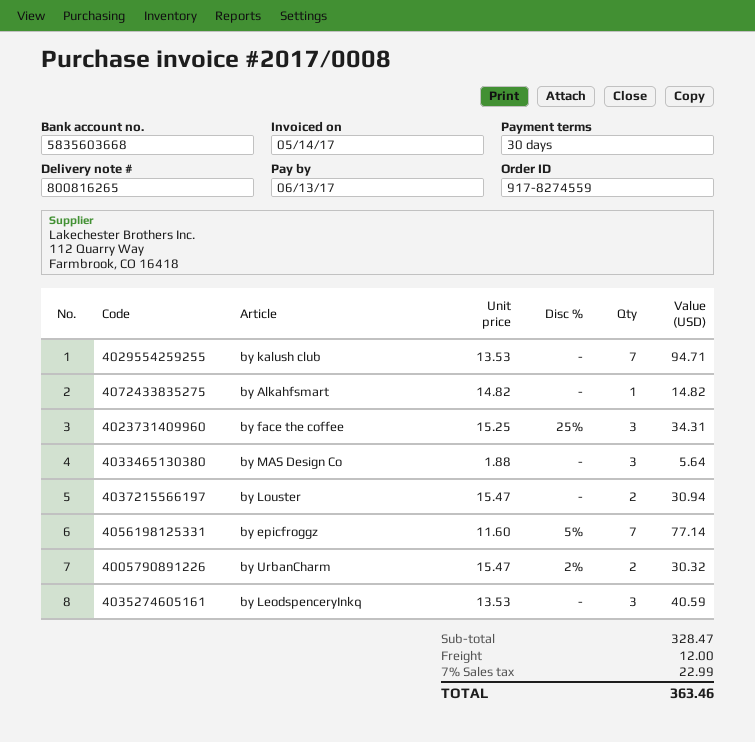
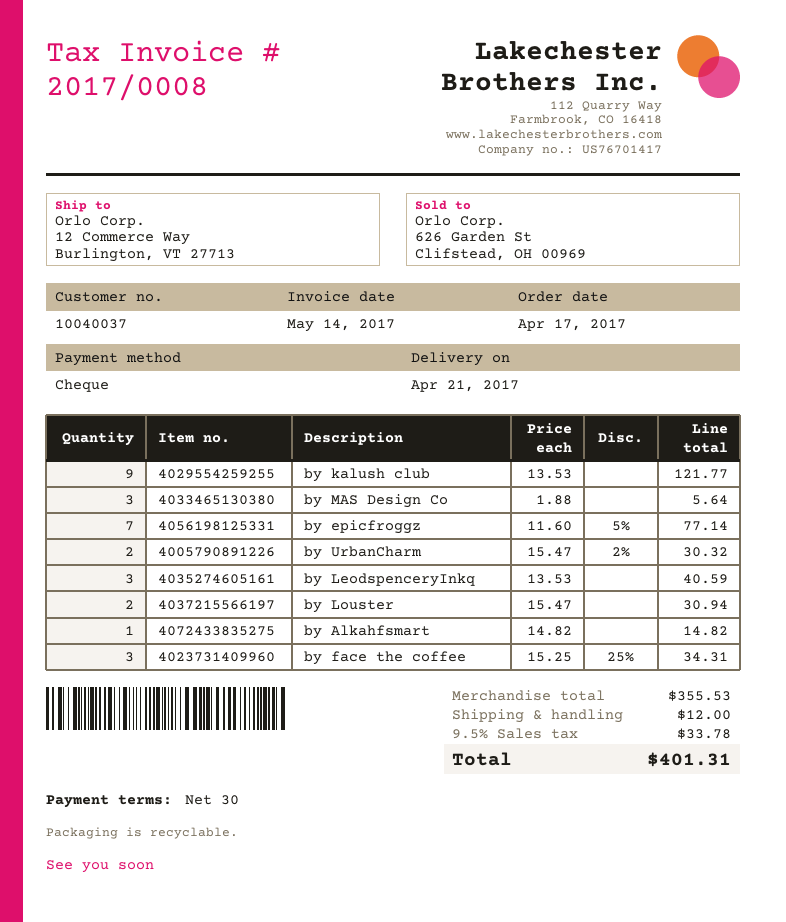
by kalush club: 7 x 13.53 = 94.71 -> 9 x 13.53 = 121.77
subtotal: 328.47 -> 355.53
tax: 7% = 22.99 -> 9.5% = 33.78
total: 363.46 -> 401.31

